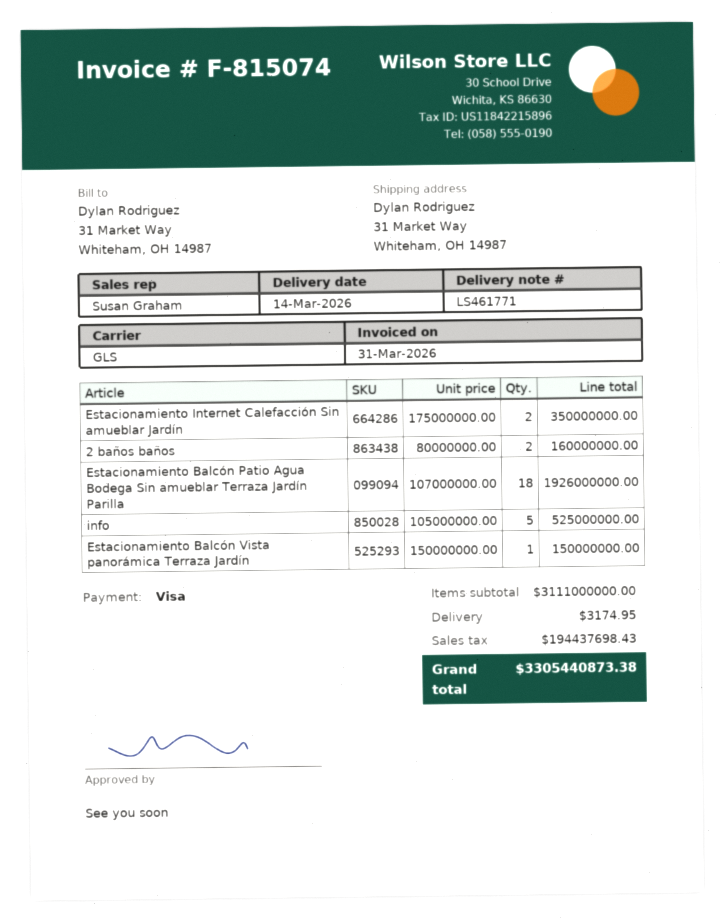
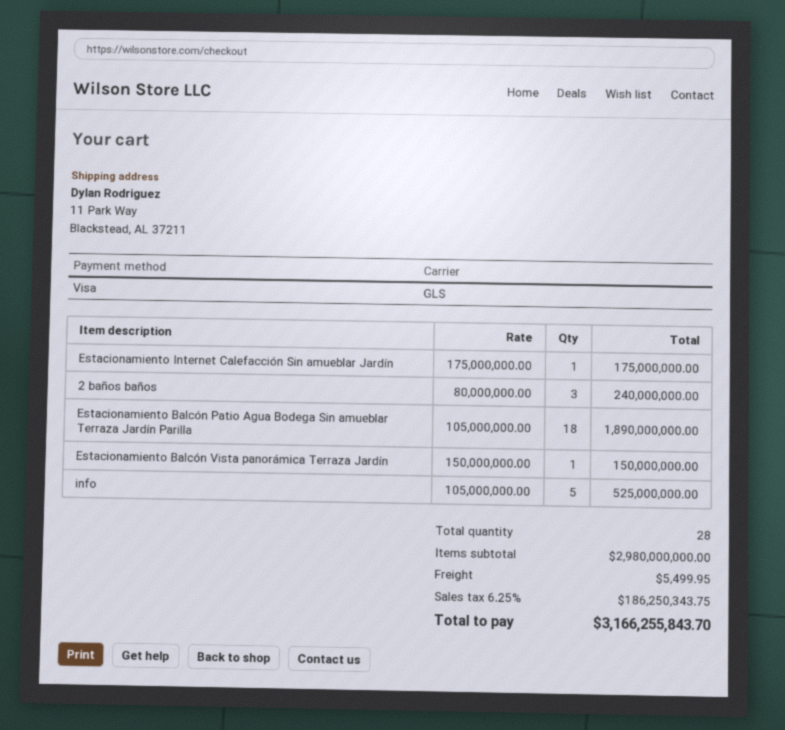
ship to: 31 Market Way, Whiteham, OH 14987 -> 11 Park Way, Blackstead, AL 37211
Estacionamiento Internet Calefacción Sin amueblar Jardín: 2 x 175000000.00 = 350000000.00 -> 1 x 175000000.00 = 175000000.00
2 baños baños: 2 x 80000000.00 = 160000000.00 -> 3 x 80000000.00 = 240000000.00
Estacionamiento Balcón Patio Agua Bodega Sin amueblar Terraza Jardín Parilla: 18 x 107000000.00 = 1926000000.00 -> 18 x 105000000.00 = 1890000000.00
subtotal: 3111000000.00 -> 2980000000.00
shipping: 3174.95 -> 5499.95
tax: 194437698.43 -> 186250343.75
total: 3305440873.38 -> 3166255843.70

